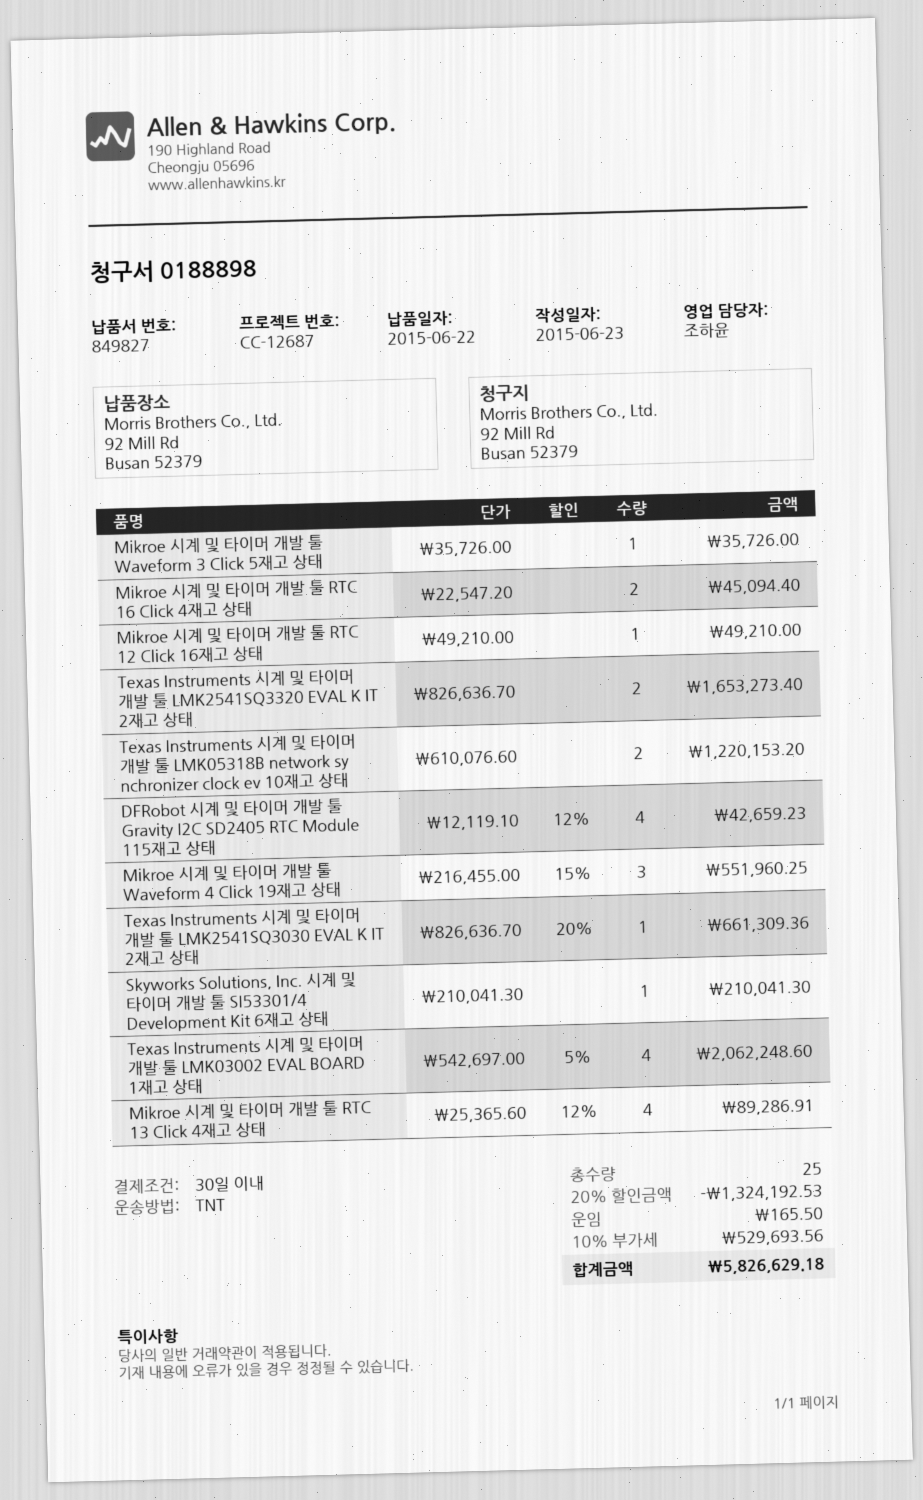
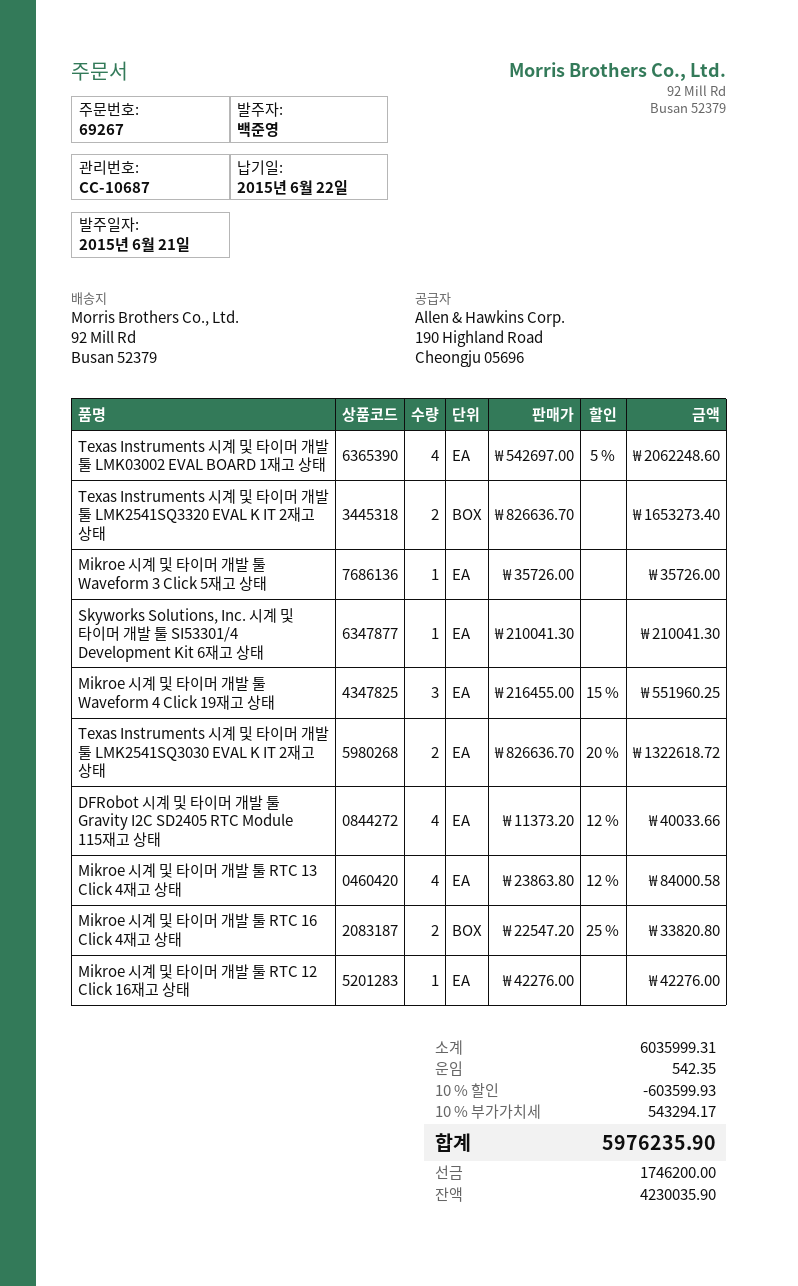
reference: CC-12687 -> CC-10687
Mikroe 시계 및 타이머 개발 툴 RTC 16 Click 4재고 상태: 2 x 22547.20 = 45094.40 -> 2 x 22547.20 - 25% = 33820.80
Mikroe 시계 및 타이머 개발 툴 RTC 12 Click 16재고 상태: 1 x 49210.00 = 49210.00 -> 1 x 42276.00 = 42276.00
Texas Instruments 시계 및 타이머 개발 툴 LMK05318B network sy nchronizer clock ev 10재고 상태: 2 x 610076.60 = 1220153.20 -> none
DFRobot 시계 및 타이머 개발 툴 Gravity I2C SD2405 RTC Module 115재고 상태: 4 x 12119.10 - 12% = 42659.23 -> 4 x 11373.20 - 12% = 40033.66
Texas Instruments 시계 및 타이머 개발 툴 LMK2541SQ3030 EVAL K IT 2재고 상태: 1 x 826636.70 - 20% = 661309.36 -> 2 x 826636.70 - 20% = 1322618.72
Mikroe 시계 및 타이머 개발 툴 RTC 13 Click 4재고 상태: 4 x 25365.60 - 12% = 89286.91 -> 4 x 23863.80 - 12% = 84000.58
discount: 20% = 1324192.53 -> 10% = 603599.93
shipping: 165.50 -> 542.35
tax: 10% = 529693.56 -> 10% = 543294.17
total: 5826629.18 -> 5976235.90

